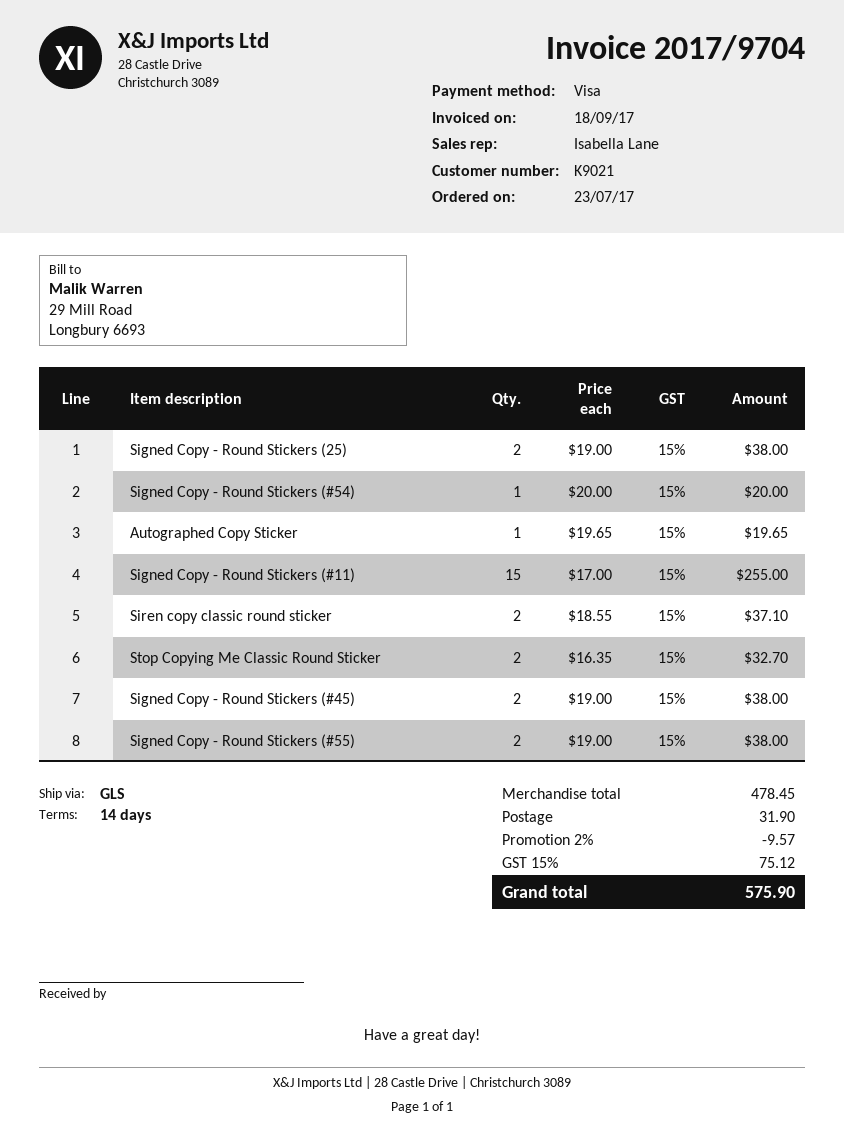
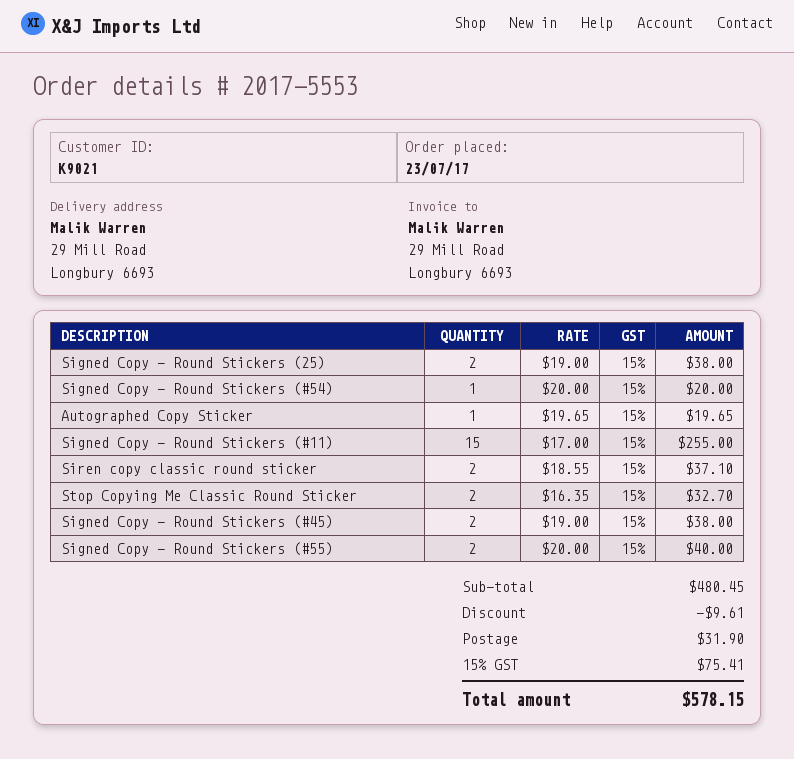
Signed Copy - Round Stickers (#55): 2 x 19.00 = 38.00 -> 2 x 20.00 = 40.00
subtotal: 478.45 -> 480.45
discount: 9.57 -> 9.61
tax: 15% = 75.12 -> 15% = 75.41
total: 575.90 -> 578.15

